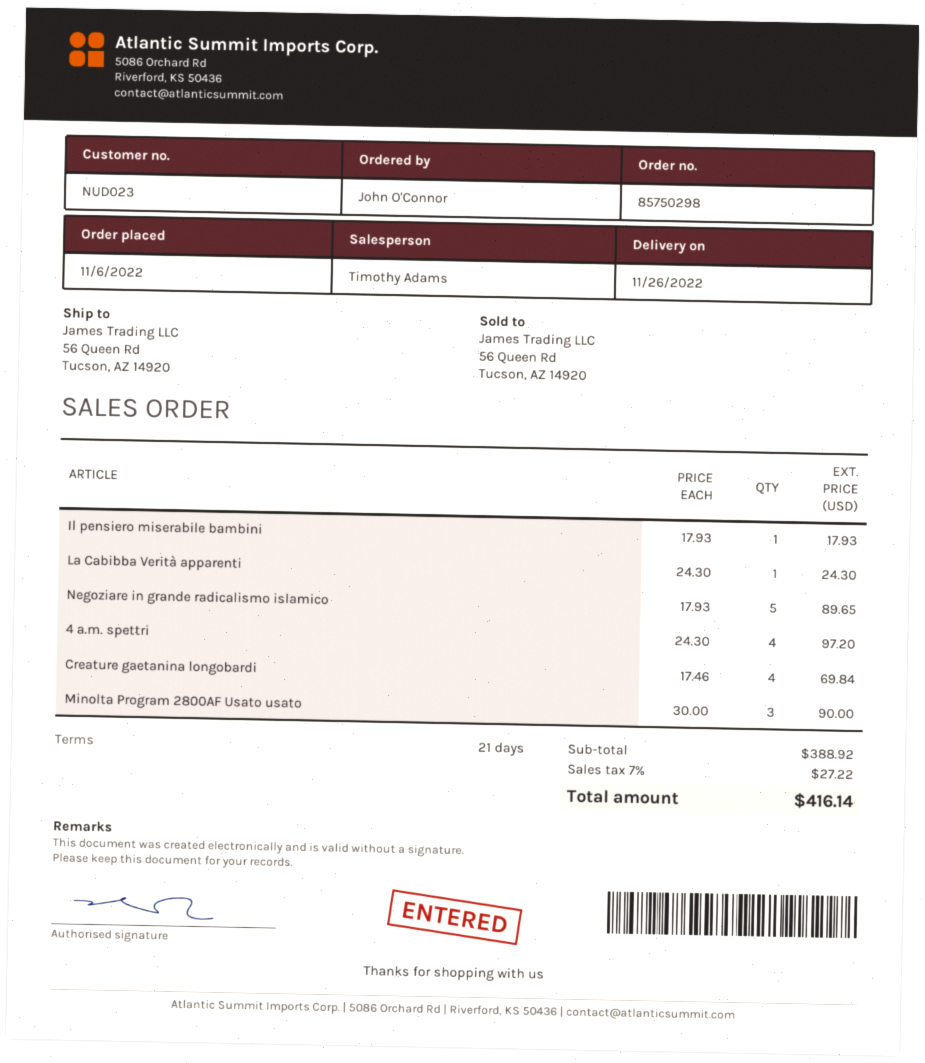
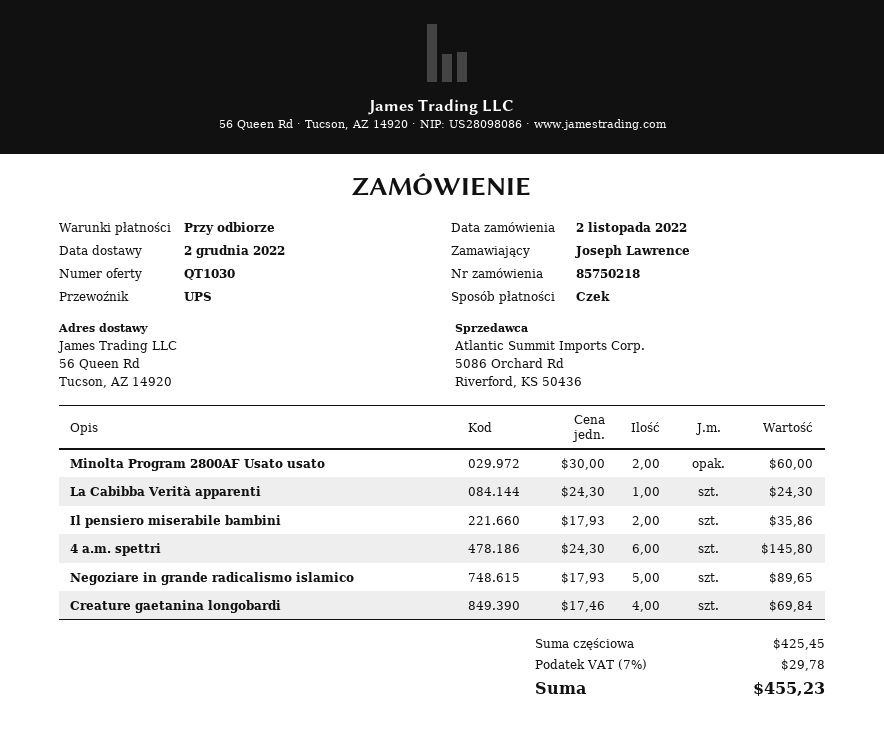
order number: 85750298 -> 85750218
order date: 2022-11-06 -> 2022-11-02
delivery date: 2022-11-26 -> 2022-12-02
payment terms: 21 days -> on receipt
ordered by: John O'Connor -> Joseph Lawrence
Il pensiero miserabile bambini: 1 x 17.93 = 17.93 -> 2 x 17.93 = 35.86
4 a.m. spettri: 4 x 24.30 = 97.20 -> 6 x 24.30 = 145.80
Minolta Program 2800AF Usato usato: 3 x 30.00 = 90.00 -> 2 x 30.00 = 60.00
subtotal: 388.92 -> 425.45
tax: 7% = 27.22 -> 7% = 29.78
total: 416.14 -> 455.23

